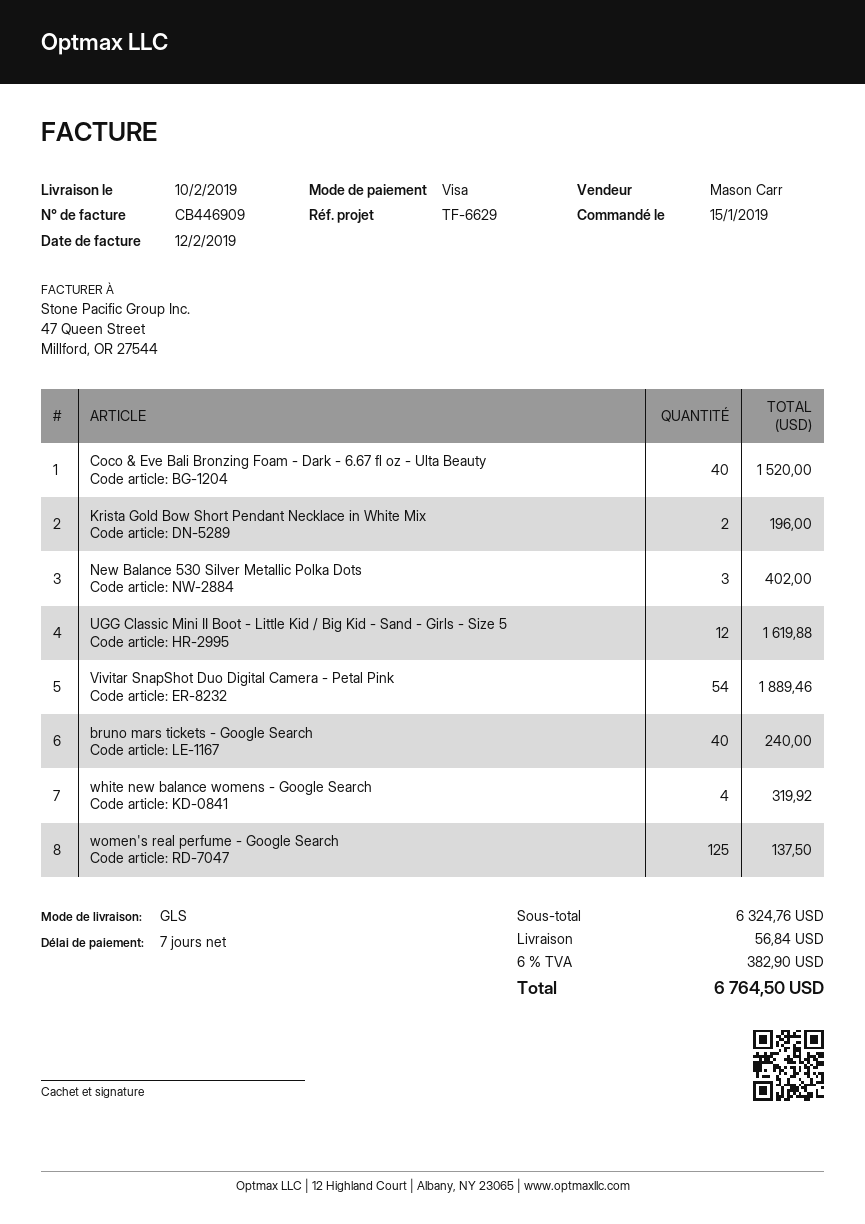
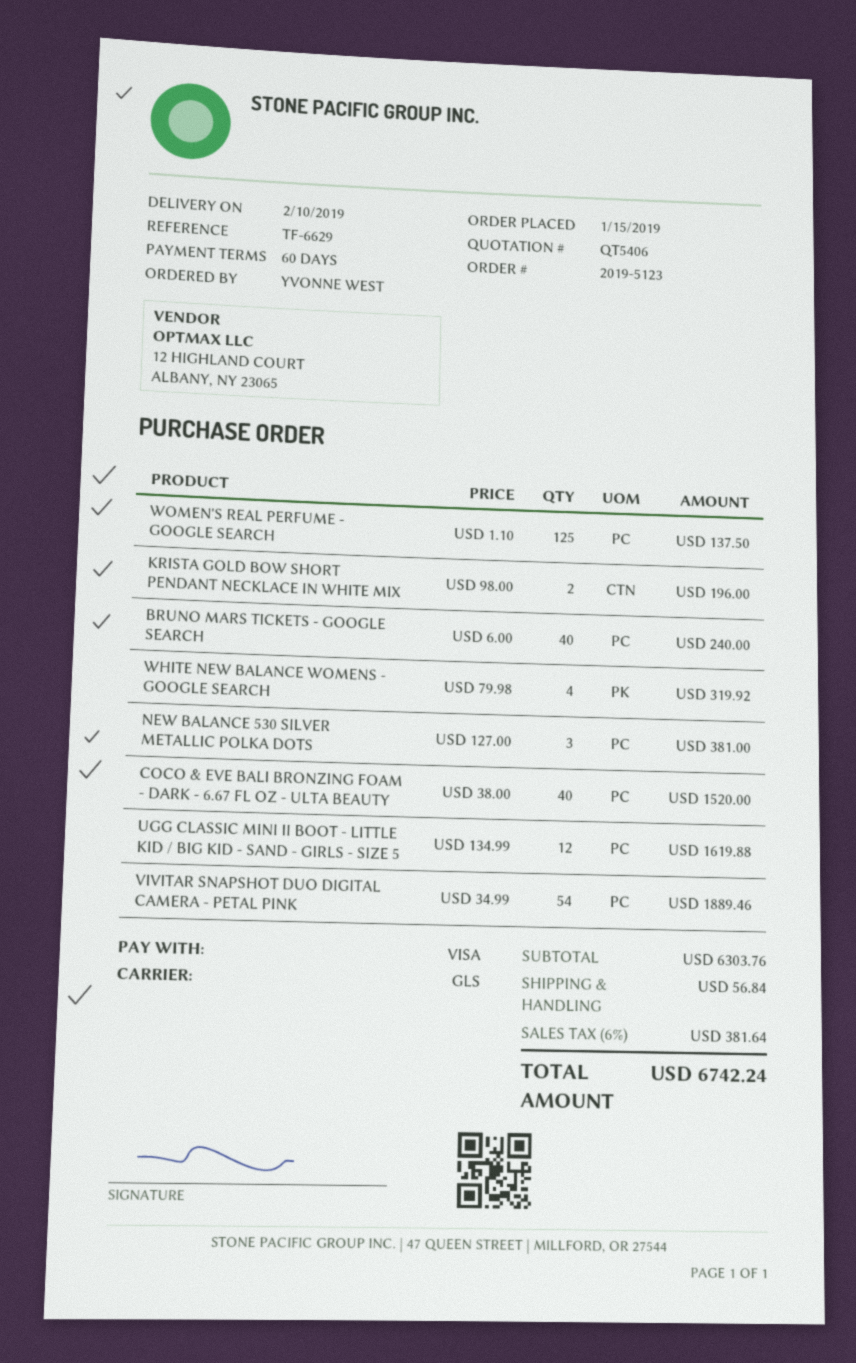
payment terms: 7 days -> 60 days
New Balance 530 Silver Metallic Polka Dots: 3 for 402.00 -> 3 for 381.00
subtotal: 6324.76 -> 6303.76
tax: 6% = 382.90 -> 6% = 381.64
total: 6764.50 -> 6742.24

